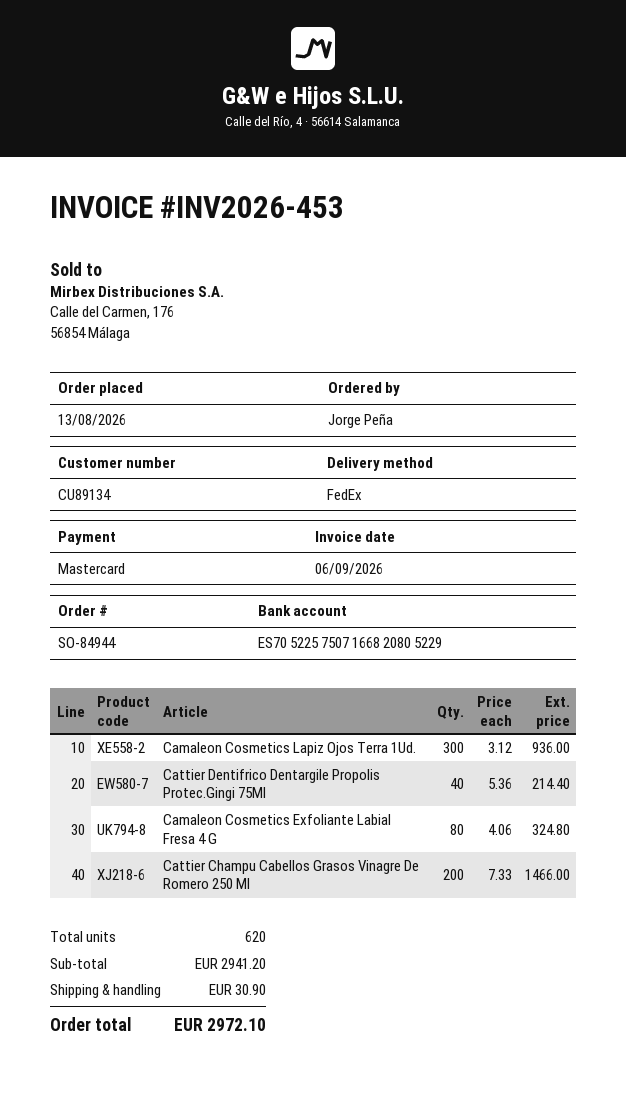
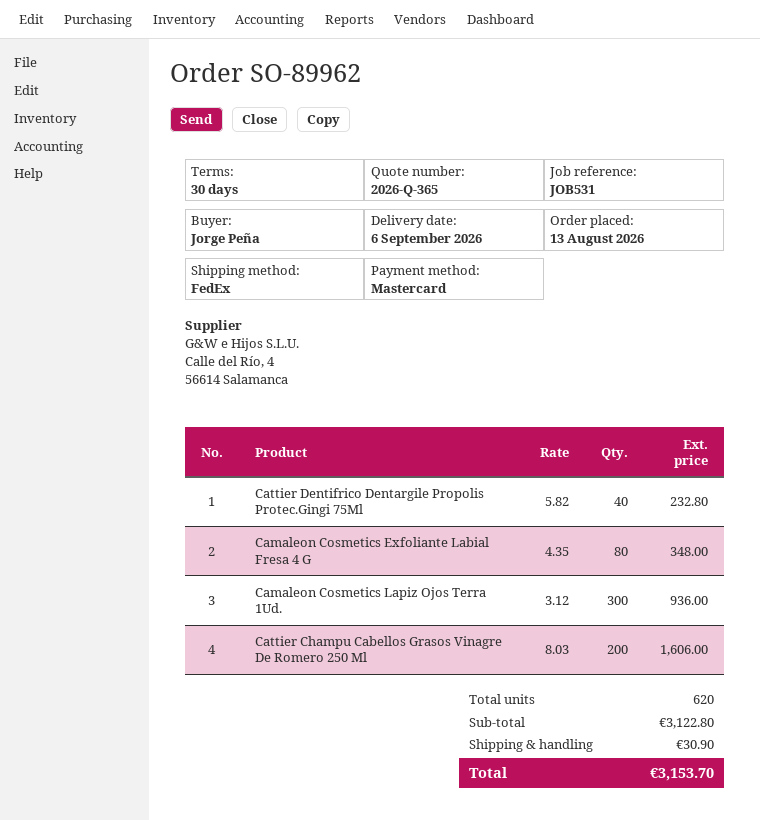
order number: SO-84944 -> SO-89962
Cattier Dentifrico Dentargile Propolis Protec.Gingi 75Ml: 40 x 5.36 = 214.40 -> 40 x 5.82 = 232.80
Camaleon Cosmetics Exfoliante Labial Fresa 4 G: 80 x 4.06 = 324.80 -> 80 x 4.35 = 348.00
Cattier Champu Cabellos Grasos Vinagre De Romero 250 Ml: 200 x 7.33 = 1466.00 -> 200 x 8.03 = 1606.00
subtotal: 2941.20 -> 3122.80
total: 2972.10 -> 3153.70

